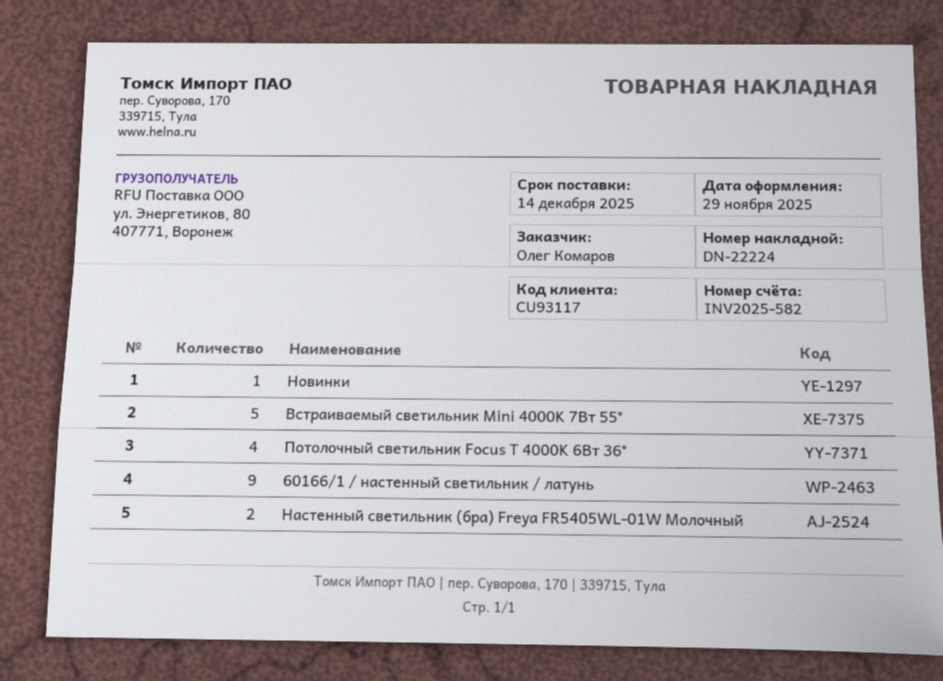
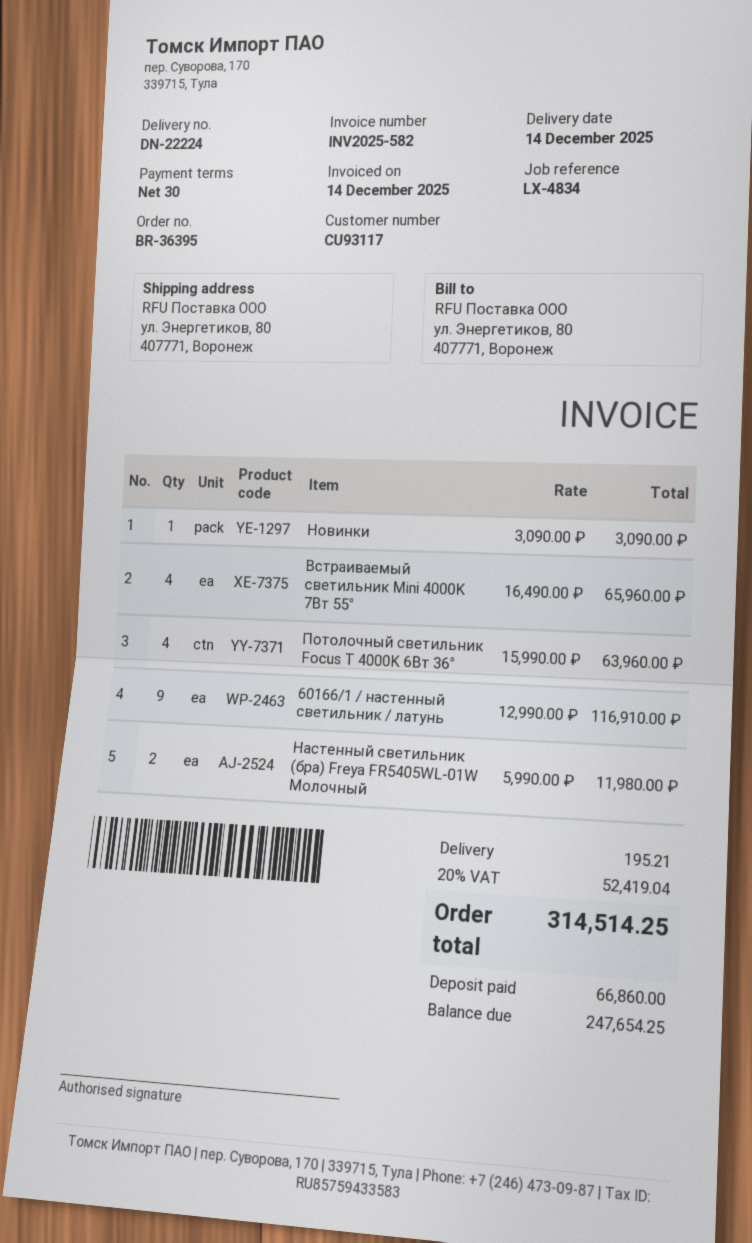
Встраиваемый светильник Mini 4000K 7Вт 55°: 5 -> 4

